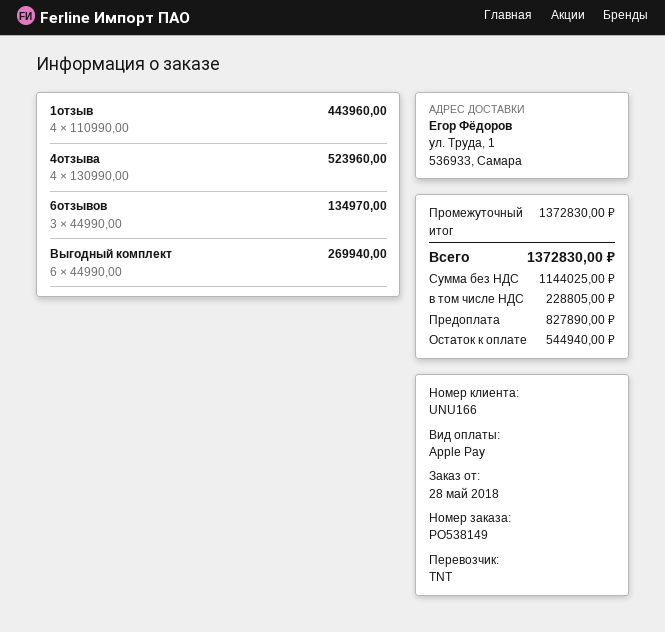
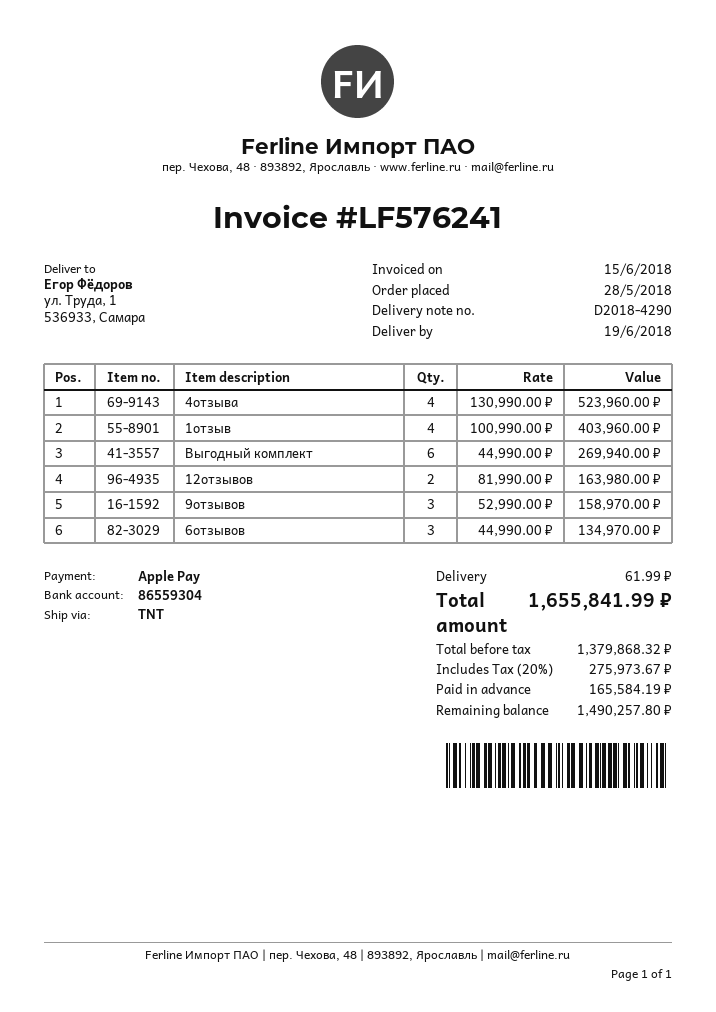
1отзыв: 4 x 110990.00 = 443960.00 -> 4 x 100990.00 = 403960.00
12отзывов: none -> 2 x 81990.00 = 163980.00
9отзывов: none -> 3 x 52990.00 = 158970.00
shipping: none -> 61.99
net: 1144025.00 -> 1379868.32
tax: 228805.00 -> 275973.67
total: 1372830.00 -> 1655841.99
deposit: 827890.00 -> 165584.19
balance: 544940.00 -> 1490257.80

